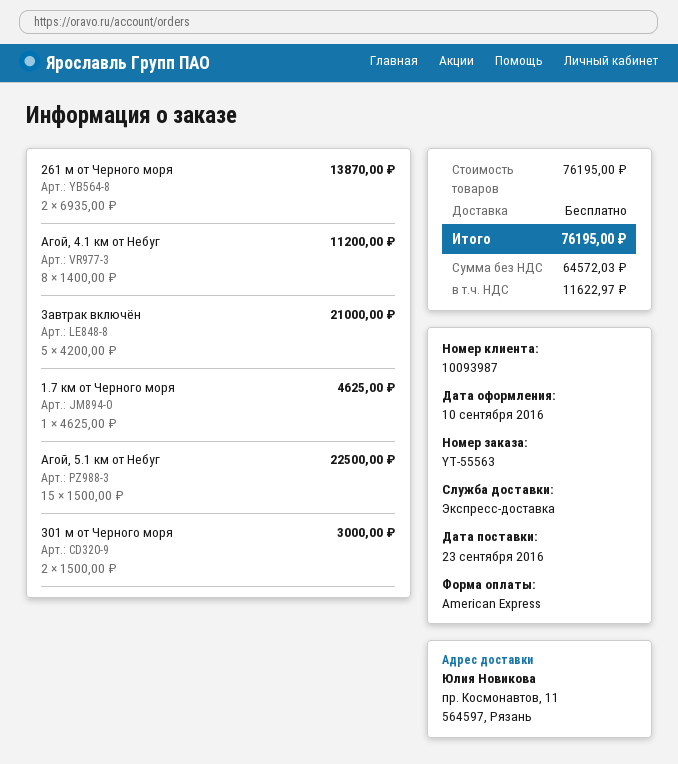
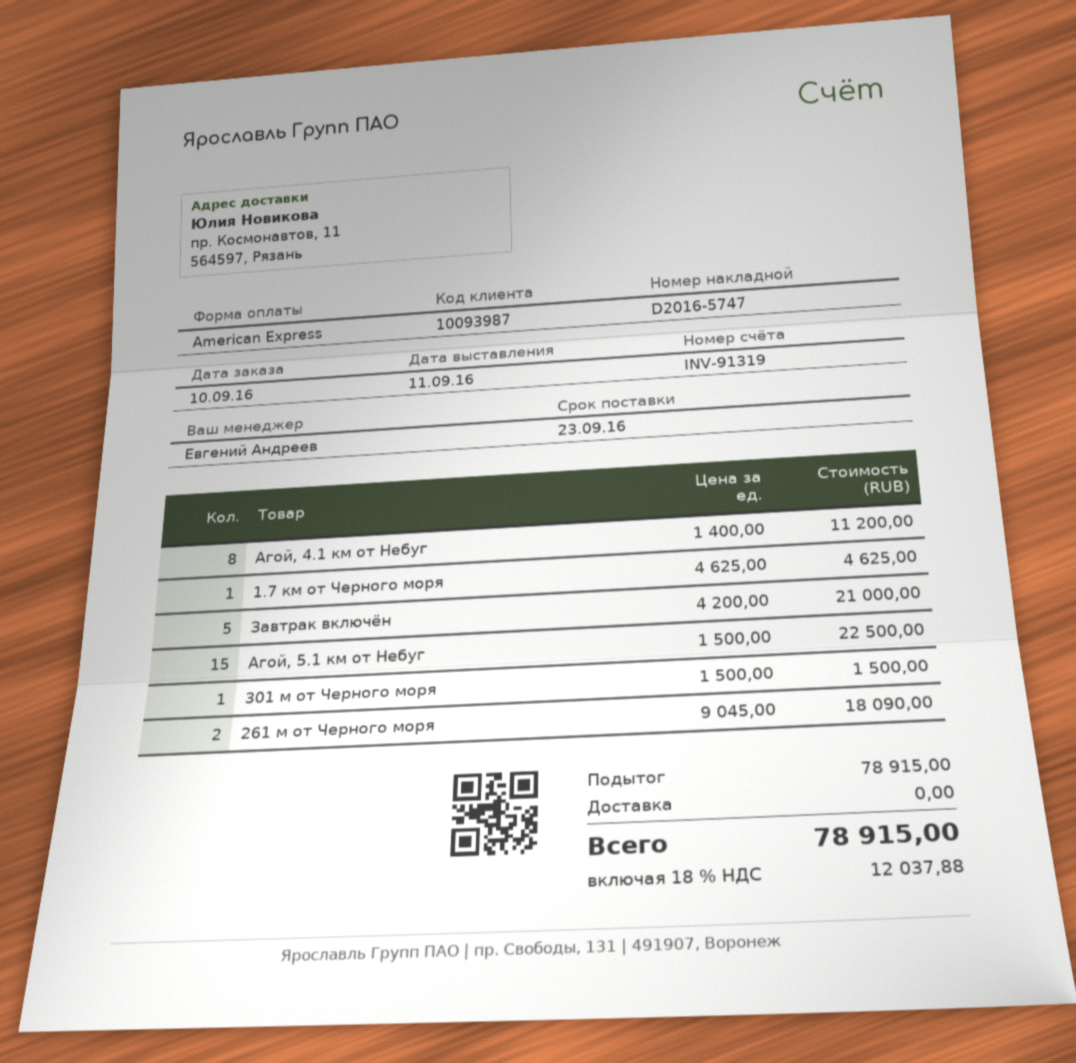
261 м от Черного моря: 2 x 6935.00 = 13870.00 -> 2 x 9045.00 = 18090.00
301 м от Черного моря: 2 x 1500.00 = 3000.00 -> 1 x 1500.00 = 1500.00
subtotal: 76195.00 -> 78915.00
tax: 11622.97 -> 12037.88
total: 76195.00 -> 78915.00

